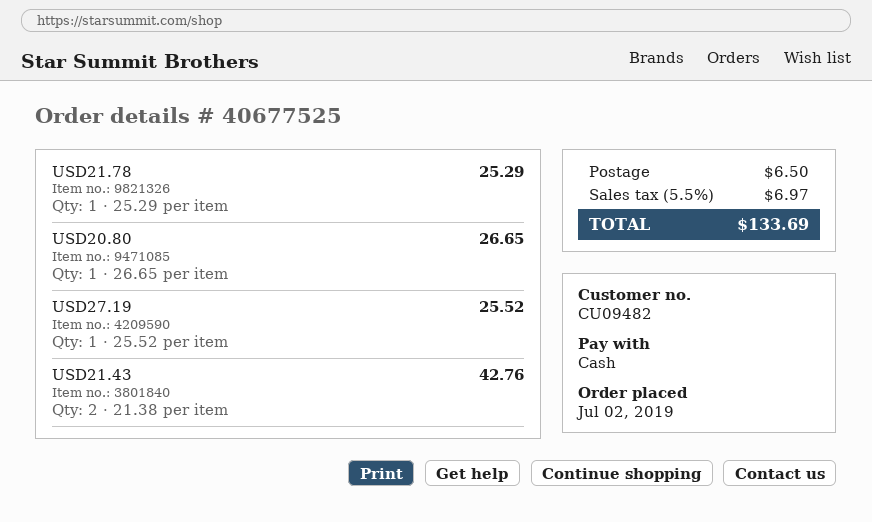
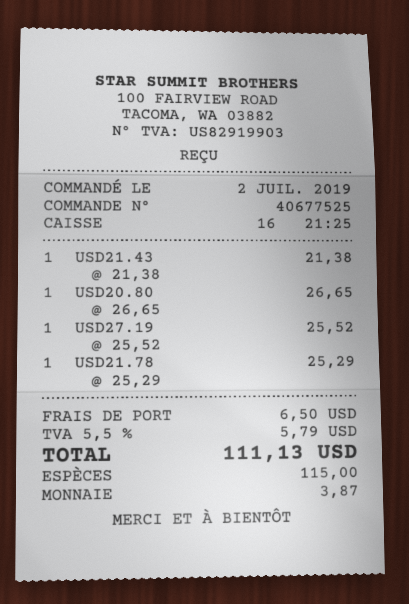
USD21.43: 2 x 21.38 = 42.76 -> 1 x 21.38 = 21.38
tax: 5.5% = 6.97 -> 5.5% = 5.79
total: 133.69 -> 111.13

